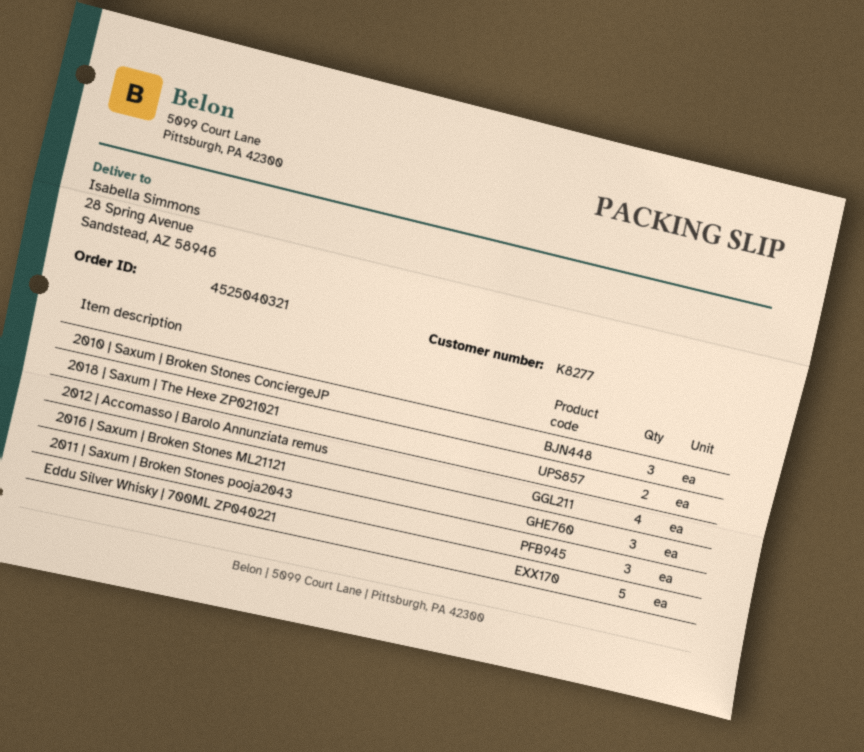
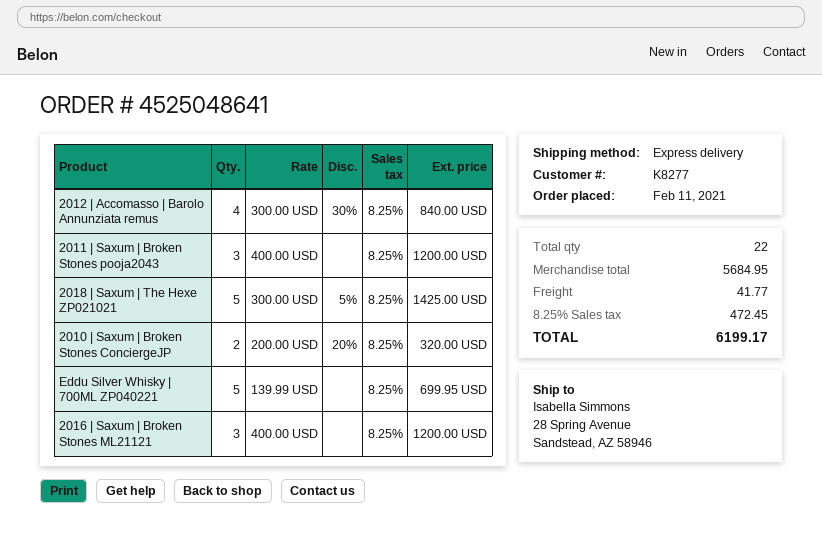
order number: 4525040321 -> 4525048641
2010 | Saxum | Broken Stones ConciergeJP: 3 -> 2
2018 | Saxum | The Hexe ZP021021: 2 -> 5

